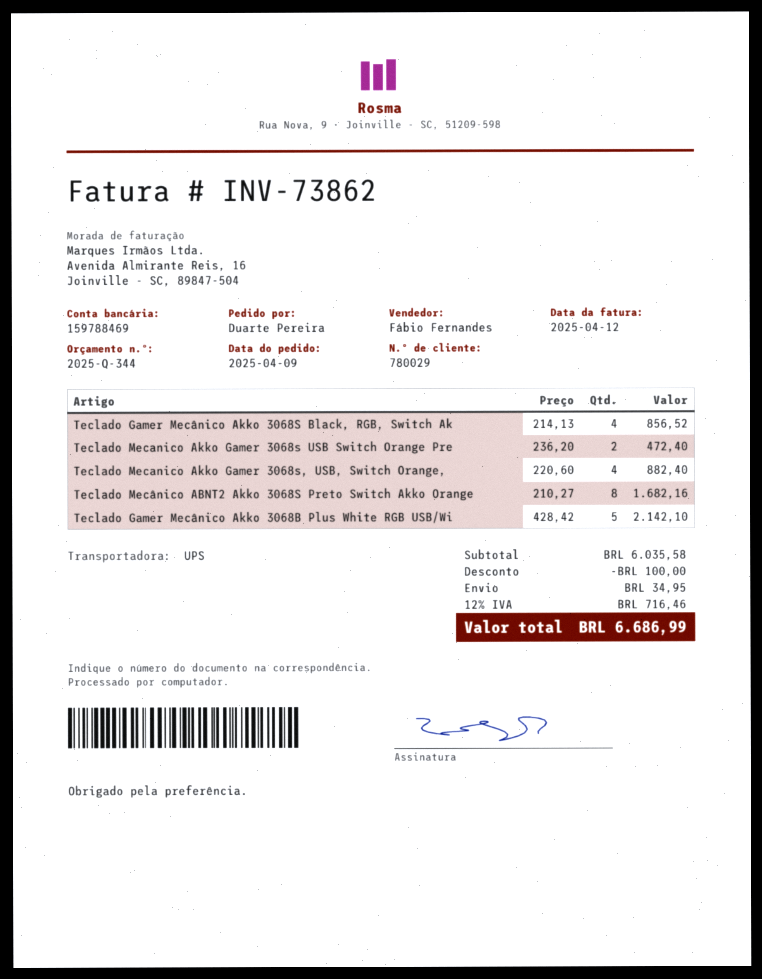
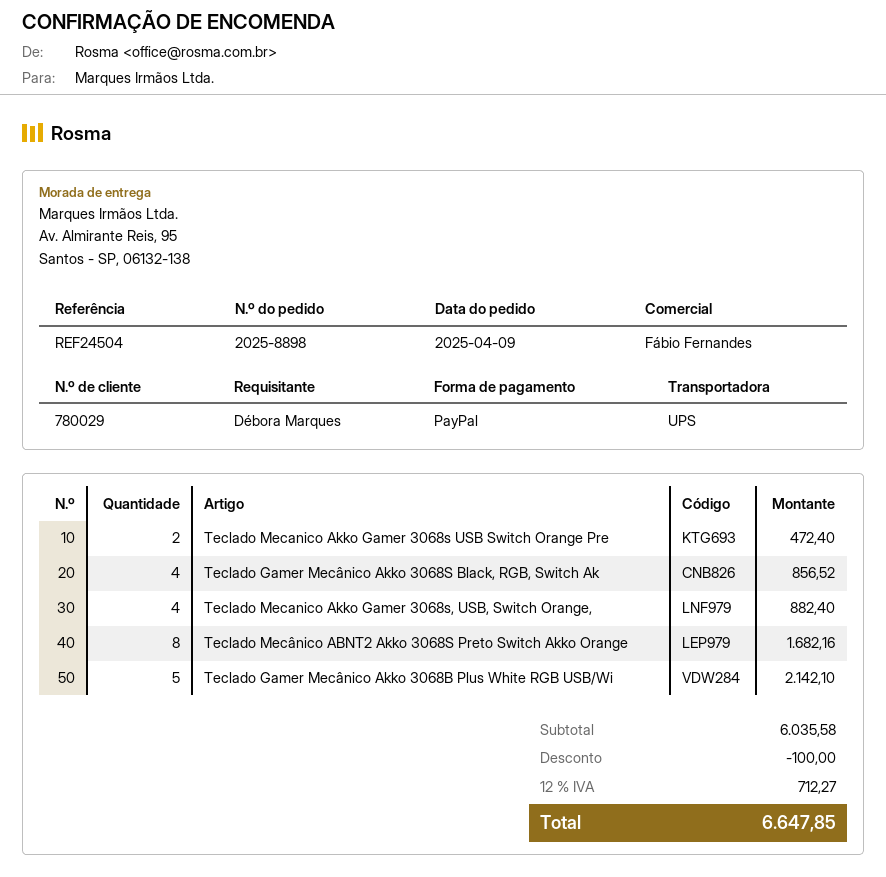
ordered by: Duarte Pereira -> Débora Marques
shipping: 34.95 -> none
tax: 12% = 716.46 -> 12% = 712.27
total: 6686.99 -> 6647.85

